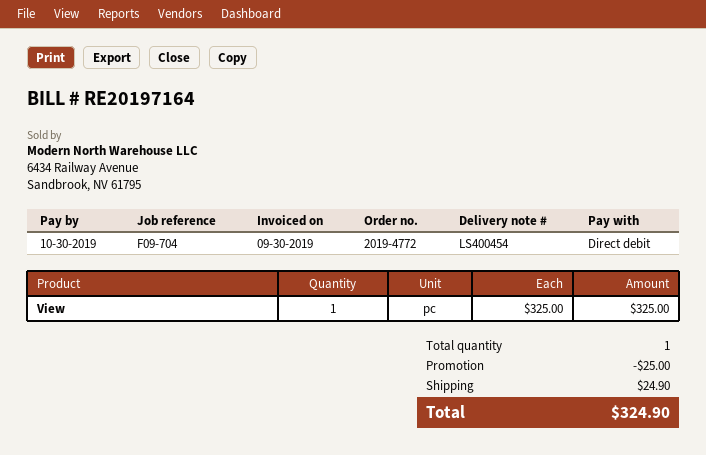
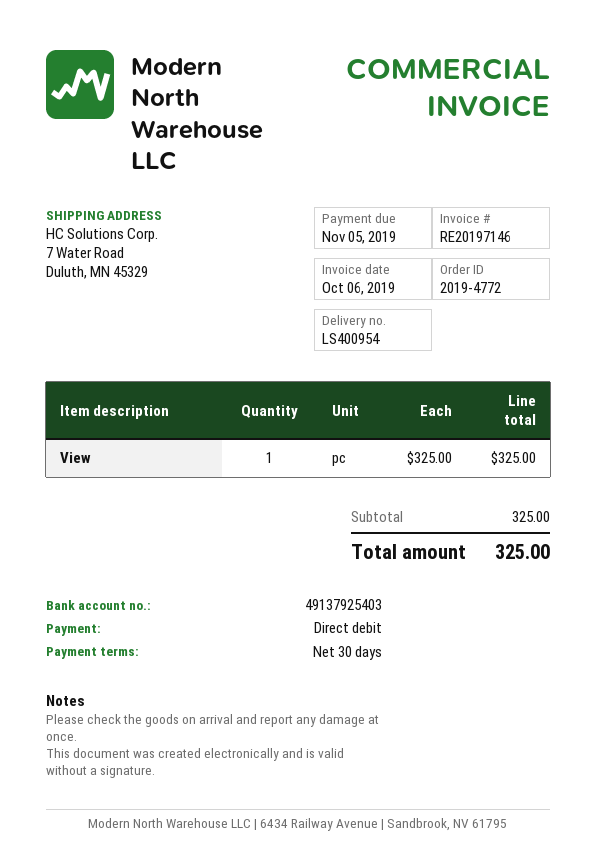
delivery note number: LS400454 -> LS400954
invoice number: RE20197164 -> RE20197146
invoice date: 2019-09-30 -> 2019-10-06
due date: 2019-10-30 -> 2019-11-05
discount: 25.00 -> none
shipping: 24.90 -> none
total: 324.90 -> 325.00

